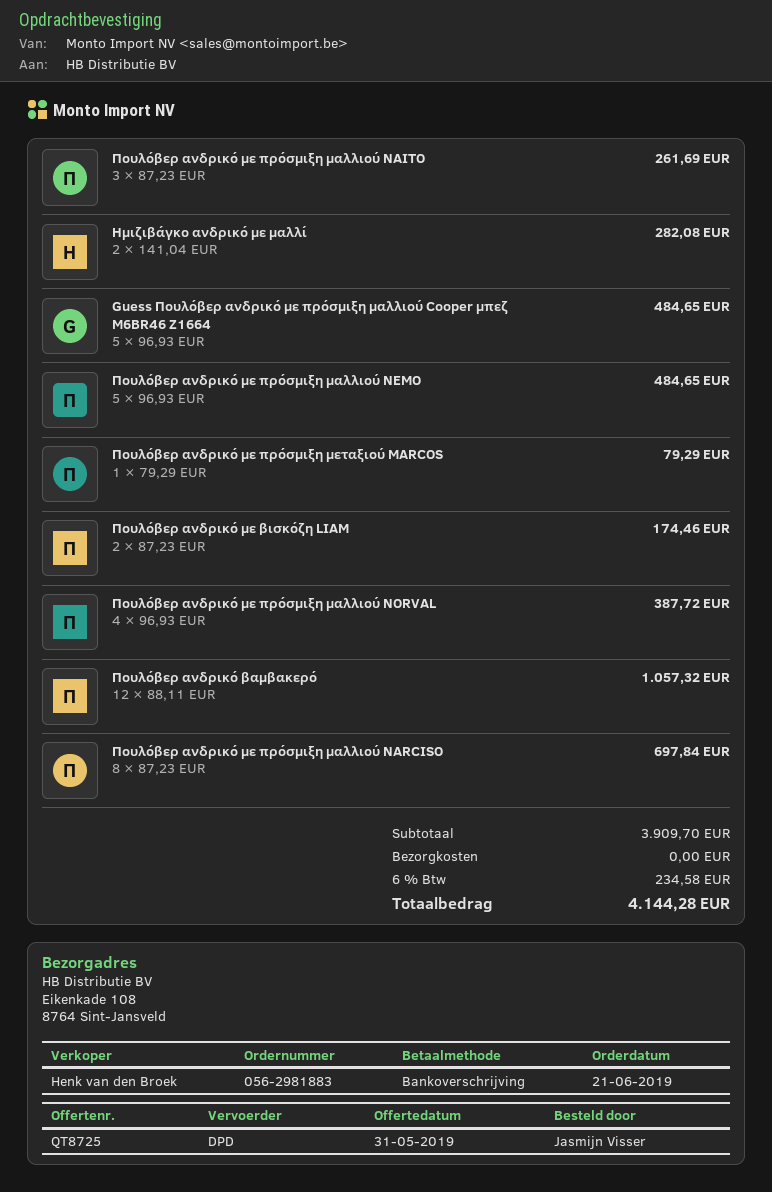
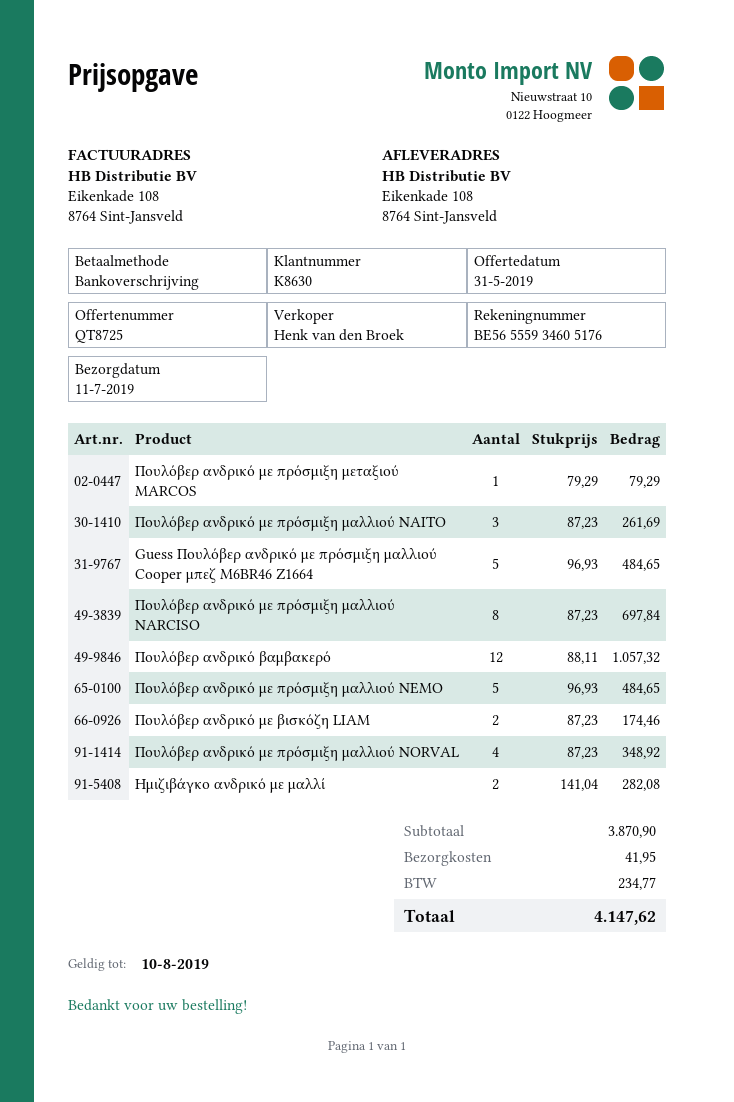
Πουλόβερ ανδρικό με πρόσμιξη μαλλιού NORVAL: 4 x 96.93 = 387.72 -> 4 x 87.23 = 348.92
subtotal: 3909.70 -> 3870.90
shipping: 0.00 -> 41.95
tax: 234.58 -> 234.77
total: 4144.28 -> 4147.62

